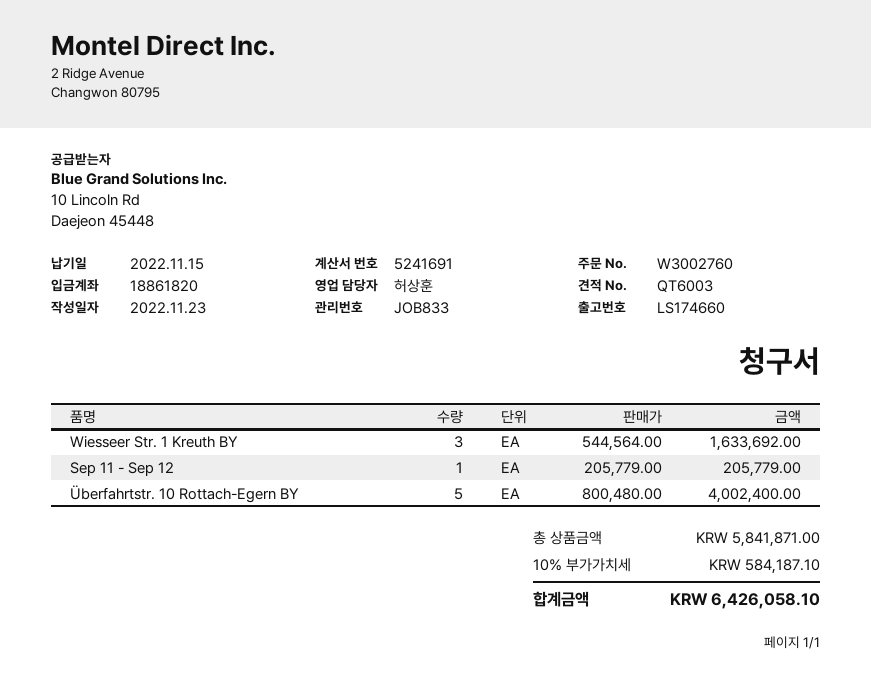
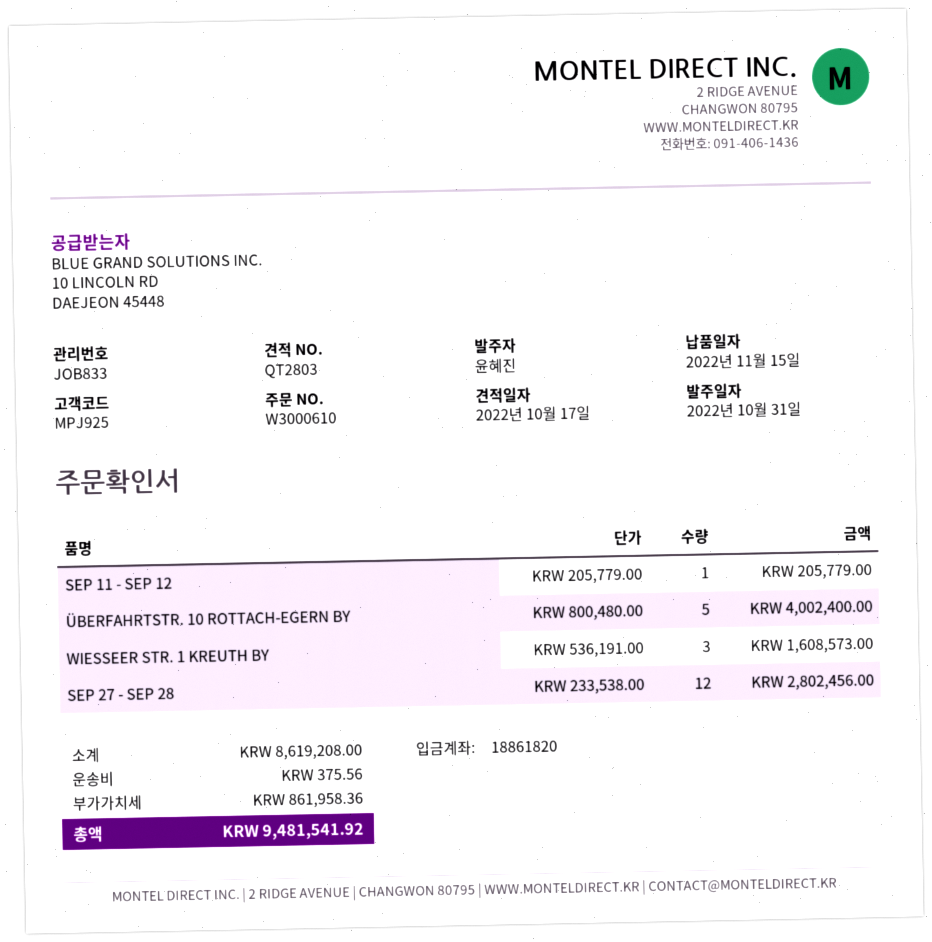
quote number: QT6003 -> QT2803
order number: W3002760 -> W3000610
Wiesseer Str. 1 Kreuth BY: 3 x 544564.00 = 1633692.00 -> 3 x 536191.00 = 1608573.00
SEP 27 - SEP 28: none -> 12 x 233538.00 = 2802456.00
subtotal: 5841871.00 -> 8619208.00
shipping: none -> 375.56
tax: 584187.10 -> 861958.36
total: 6426058.10 -> 9481541.92

